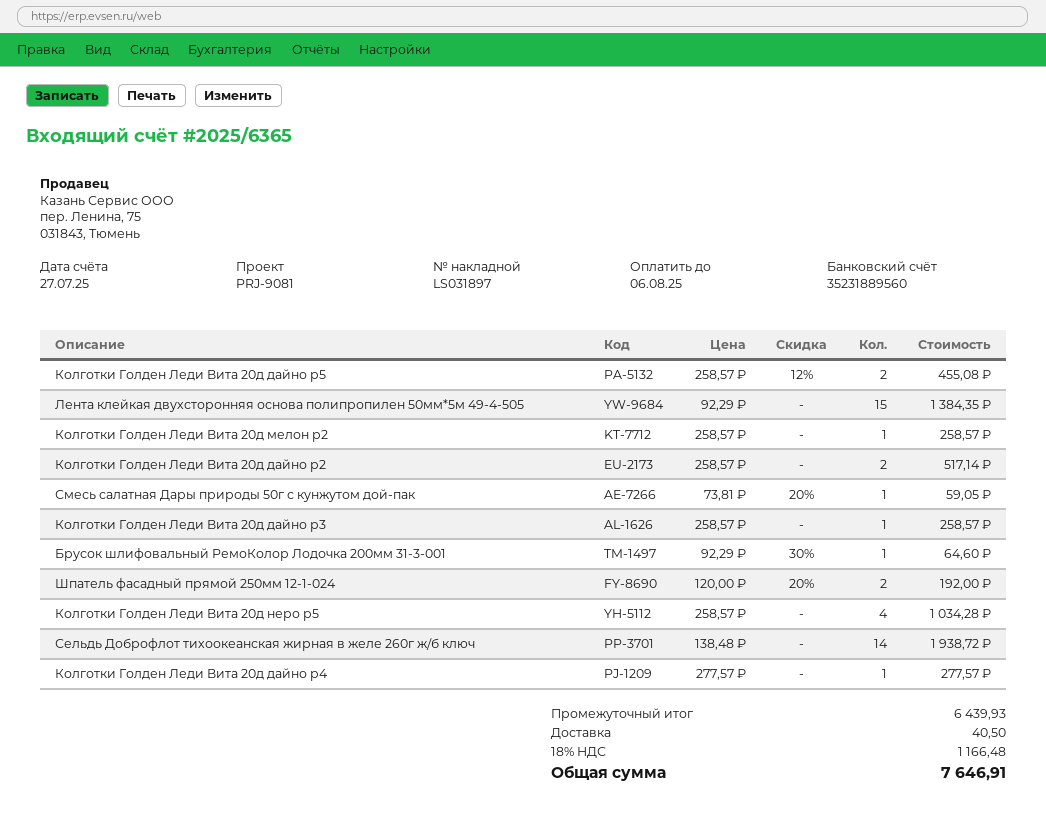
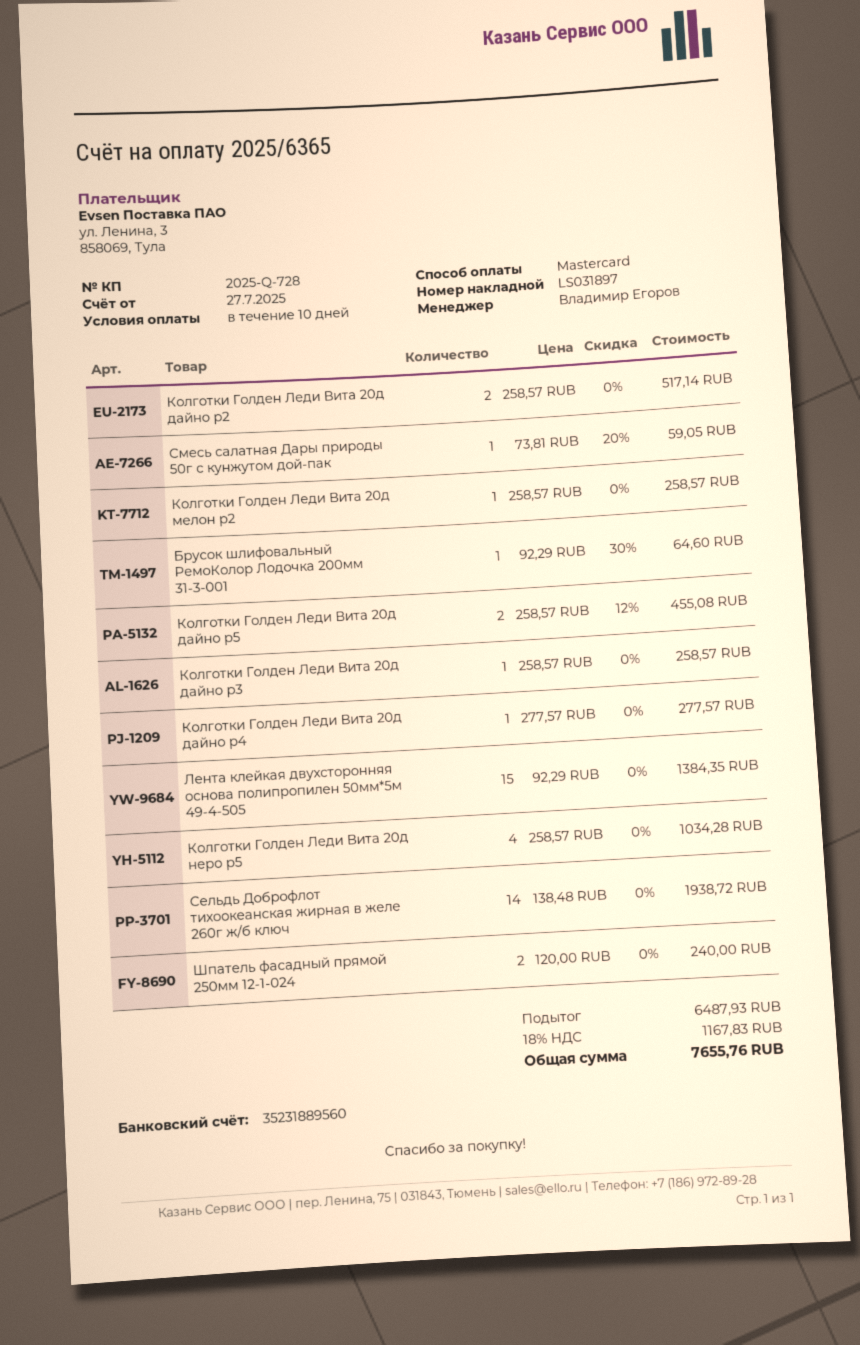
Шпатель фасадный прямой 250мм 12-1-024: 2 x 120.00 - 20% = 192.00 -> 2 x 120.00 = 240.00
subtotal: 6439.93 -> 6487.93
shipping: 40.50 -> none
tax: 18% = 1166.48 -> 18% = 1167.83
total: 7646.91 -> 7655.76

